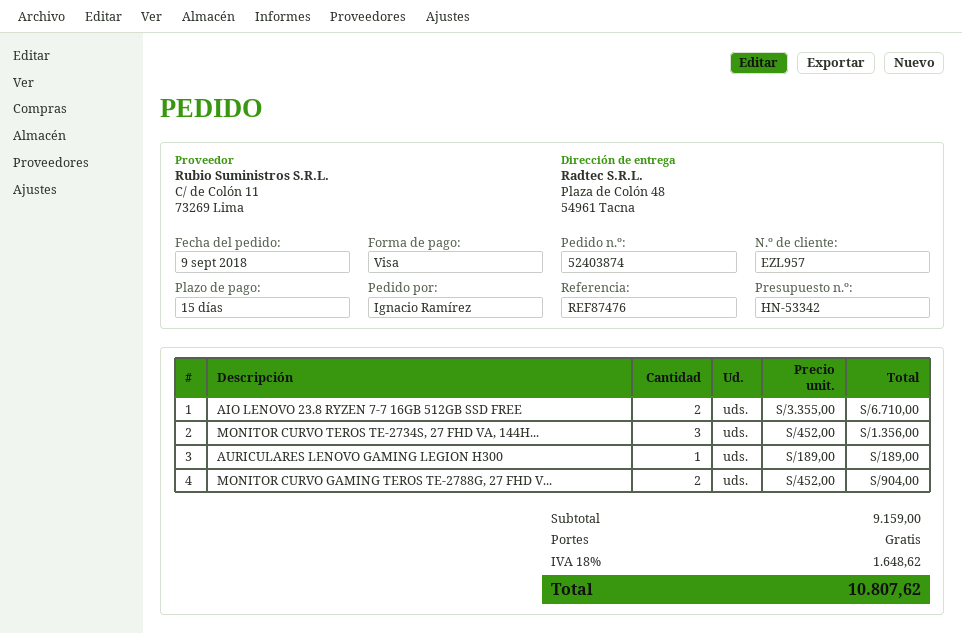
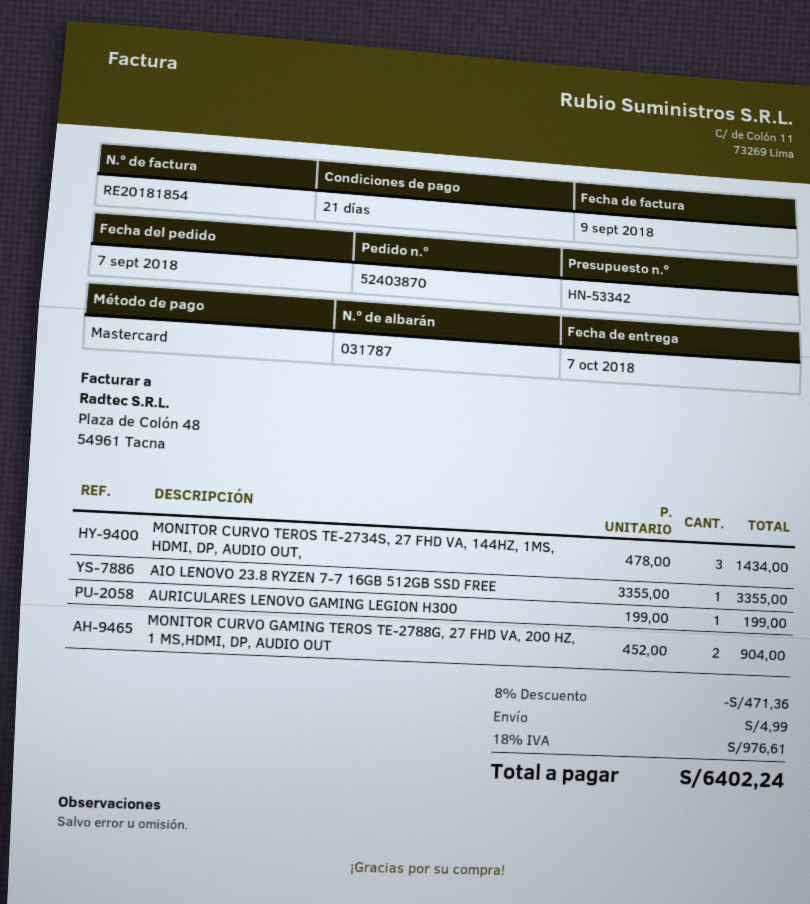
order number: 52403874 -> 52403870
order date: 2018-09-09 -> 2018-09-07
payment terms: 15 days -> 21 days
payment method: Visa -> Mastercard
AIO LENOVO 23.8 RYZEN 7-7 16GB 512GB SSD FREE: 2 x 3355.00 = 6710.00 -> 1 x 3355.00 = 3355.00
MONITOR CURVO TEROS TE-2734S, 27 FHD VA, 144H...: 3 x 452.00 = 1356.00 -> 3 x 478.00 = 1434.00
AURICULARES LENOVO GAMING LEGION H300: 1 x 189.00 = 189.00 -> 1 x 199.00 = 199.00
discount: none -> 8% = 471.36
shipping: 0.00 -> 4.99
tax: 18% = 1648.62 -> 18% = 976.61
total: 10807.62 -> 6402.24

